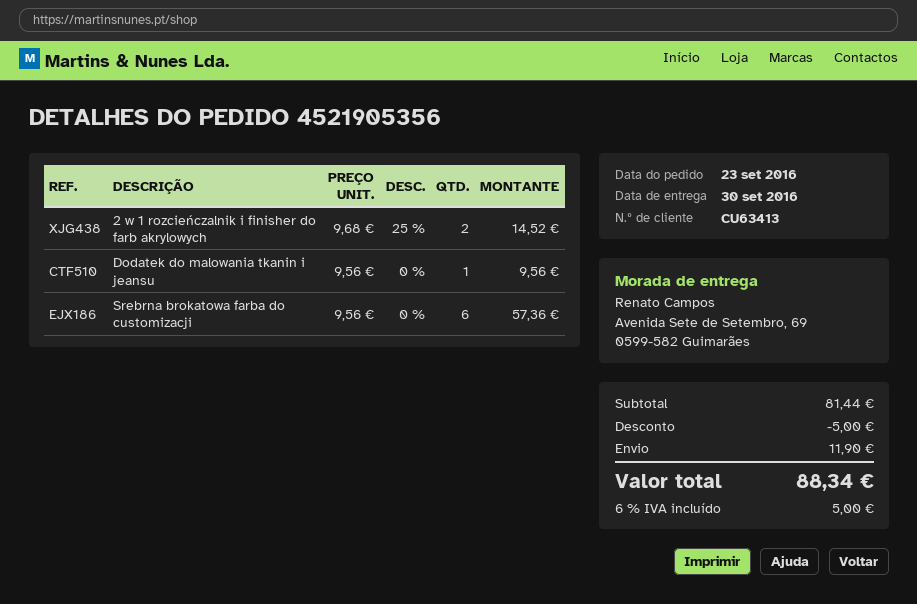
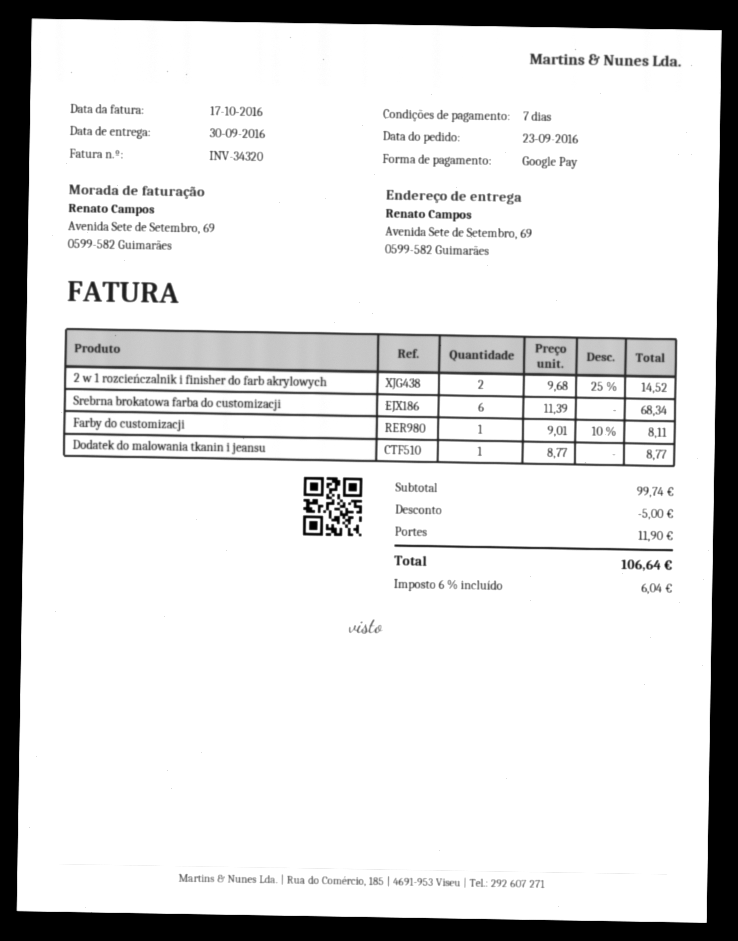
Dodatek do malowania tkanin i jeansu: 1 x 9.56 = 9.56 -> 1 x 8.77 = 8.77
Srebrna brokatowa farba do customizacji: 6 x 9.56 = 57.36 -> 6 x 11.39 = 68.34
Farby do customizacji: none -> 1 x 9.01 - 10% = 8.11
subtotal: 81.44 -> 99.74
tax: 6% = 5.00 -> 6% = 6.04
total: 88.34 -> 106.64

